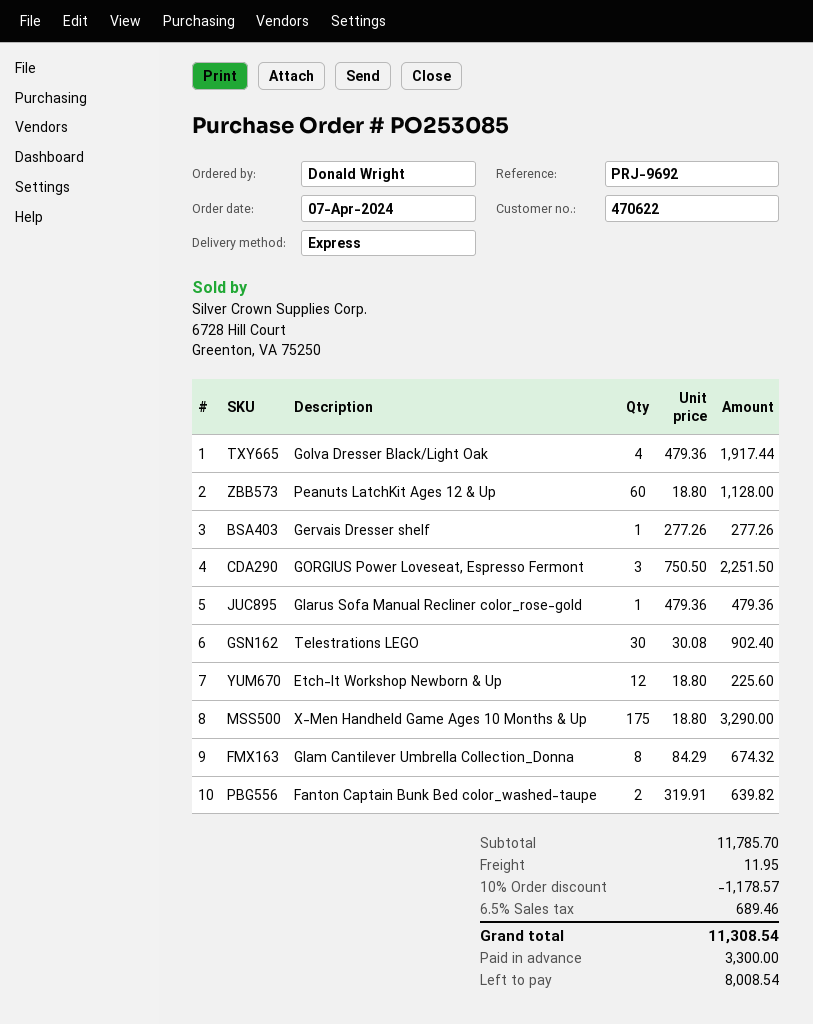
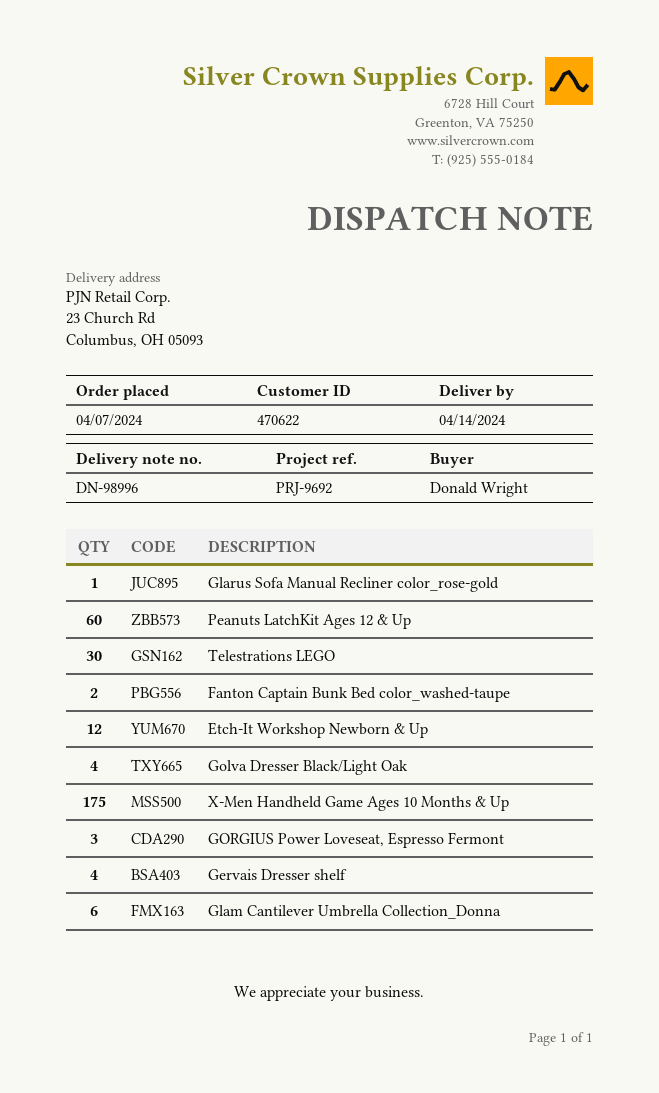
Gervais Dresser shelf: 1 -> 4
Glam Cantilever Umbrella Collection_Donna: 8 -> 6

